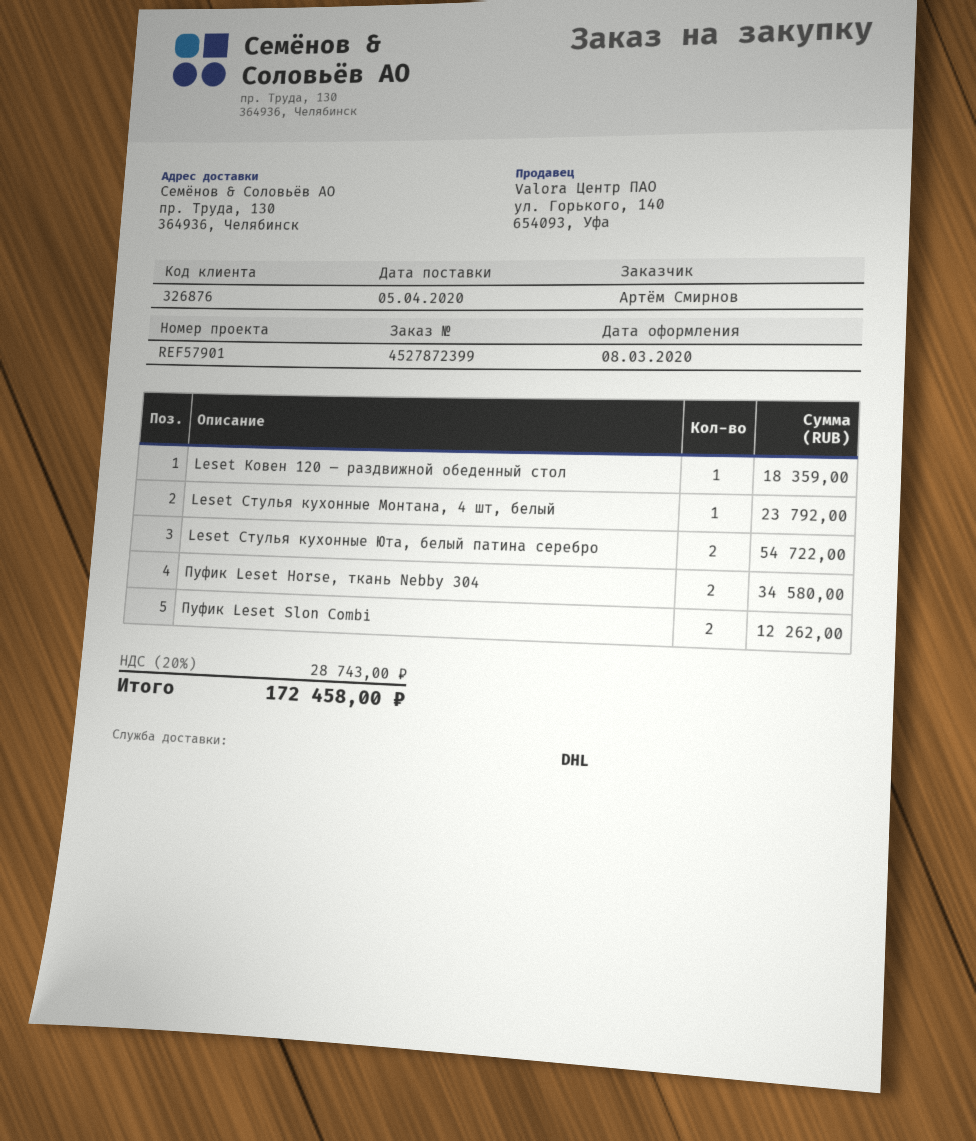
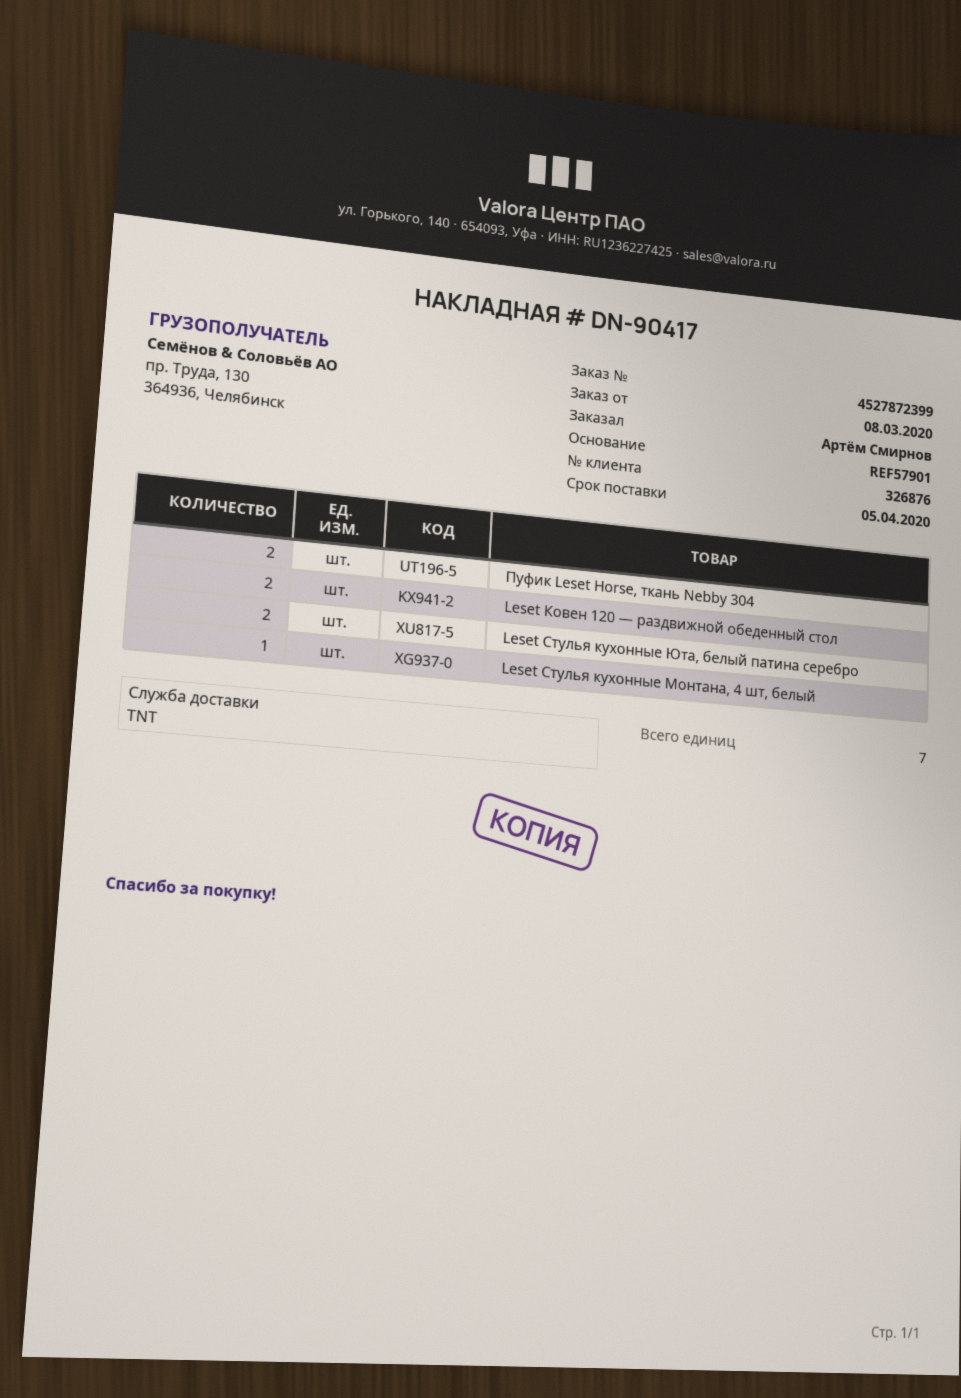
shipping method: DHL -> TNT
Leset Ковен 120 — раздвижной обеденный стол: 1 -> 2
Пуфик Leset Slon Combi: 2 -> none

